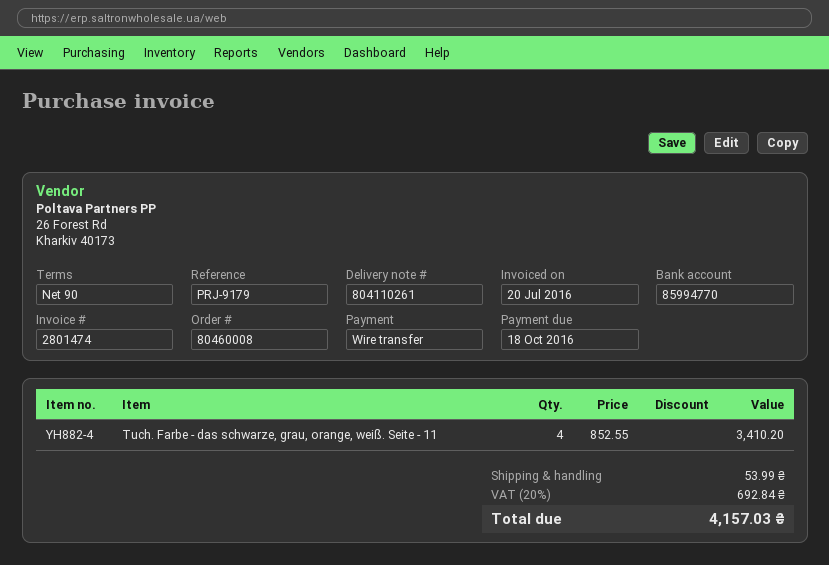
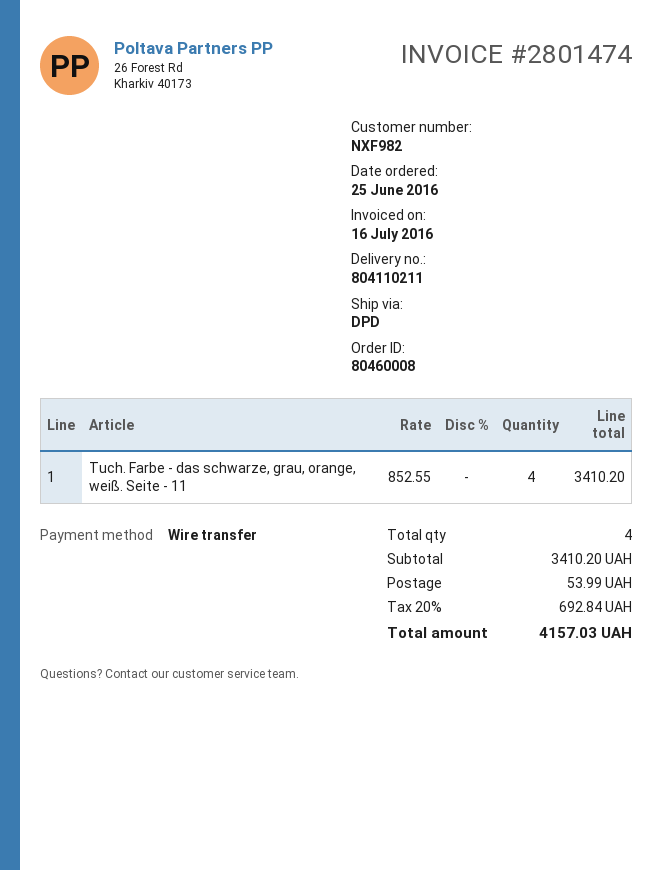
delivery note number: 804110261 -> 804110211
invoice date: 2016-07-20 -> 2016-07-16

